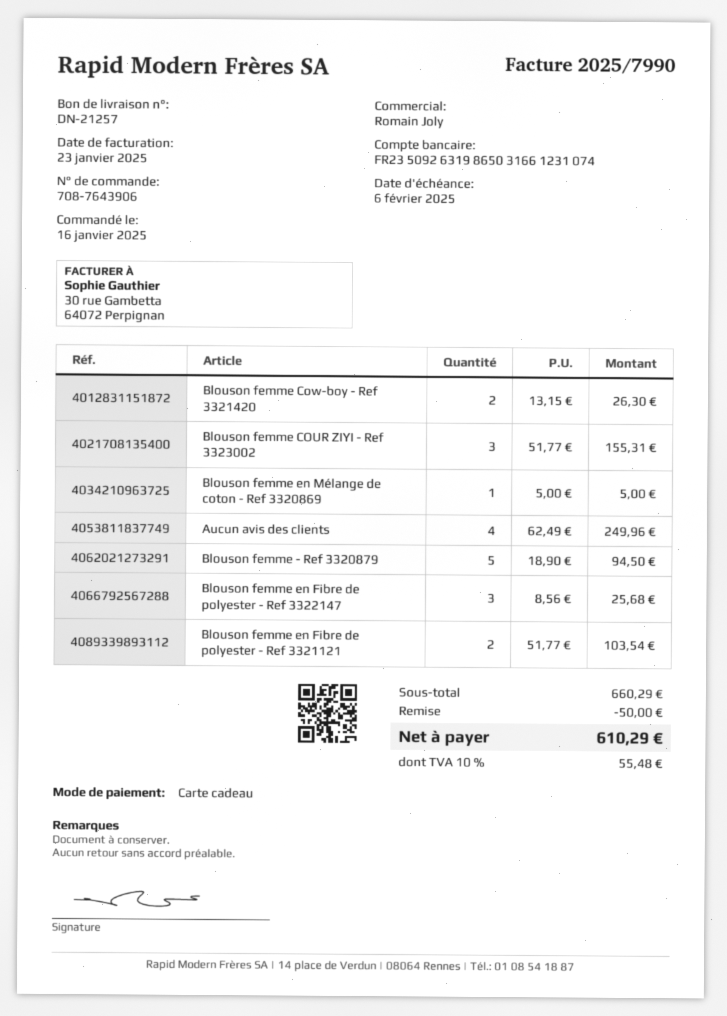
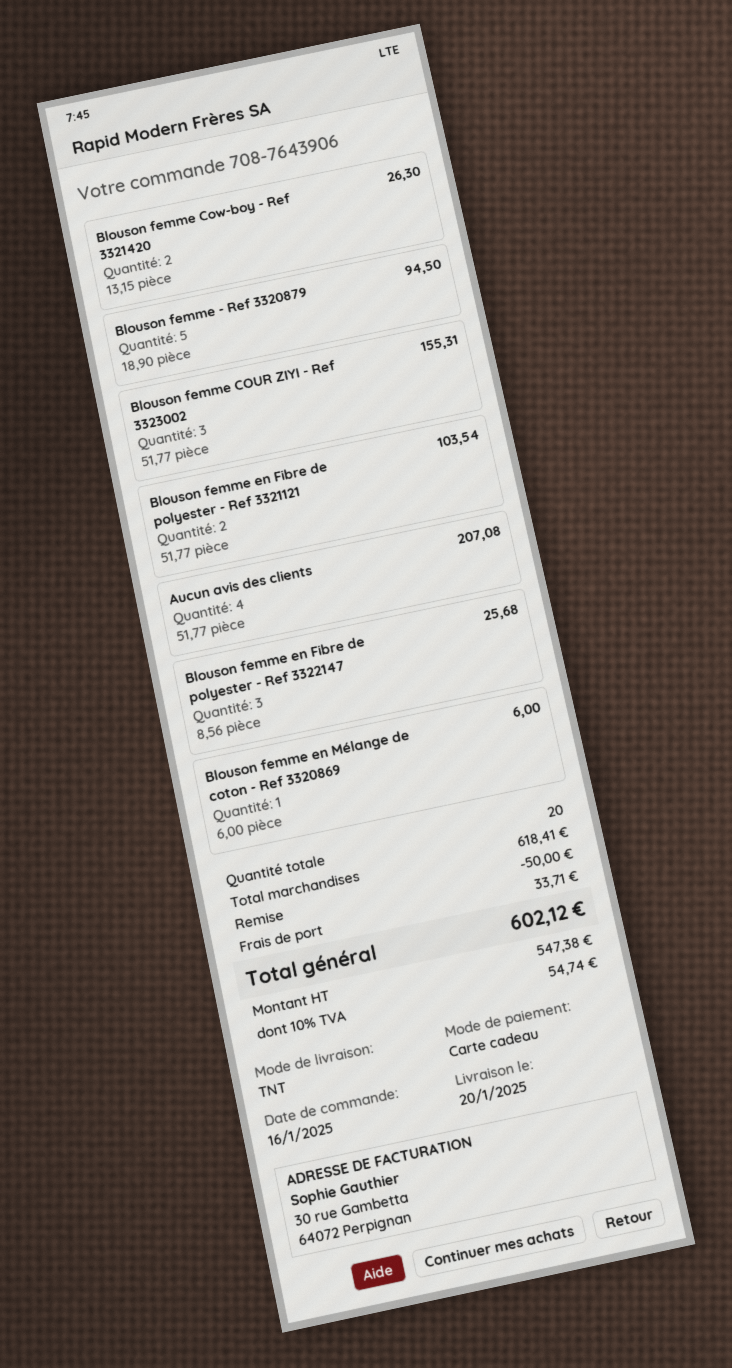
Blouson femme en Mélange de coton - Ref 3320869: 1 x 5.00 = 5.00 -> 1 x 6.00 = 6.00
Aucun avis des clients: 4 x 62.49 = 249.96 -> 4 x 51.77 = 207.08
subtotal: 660.29 -> 618.41
shipping: none -> 33.71
tax: 10% = 55.48 -> 10% = 54.74
total: 610.29 -> 602.12

